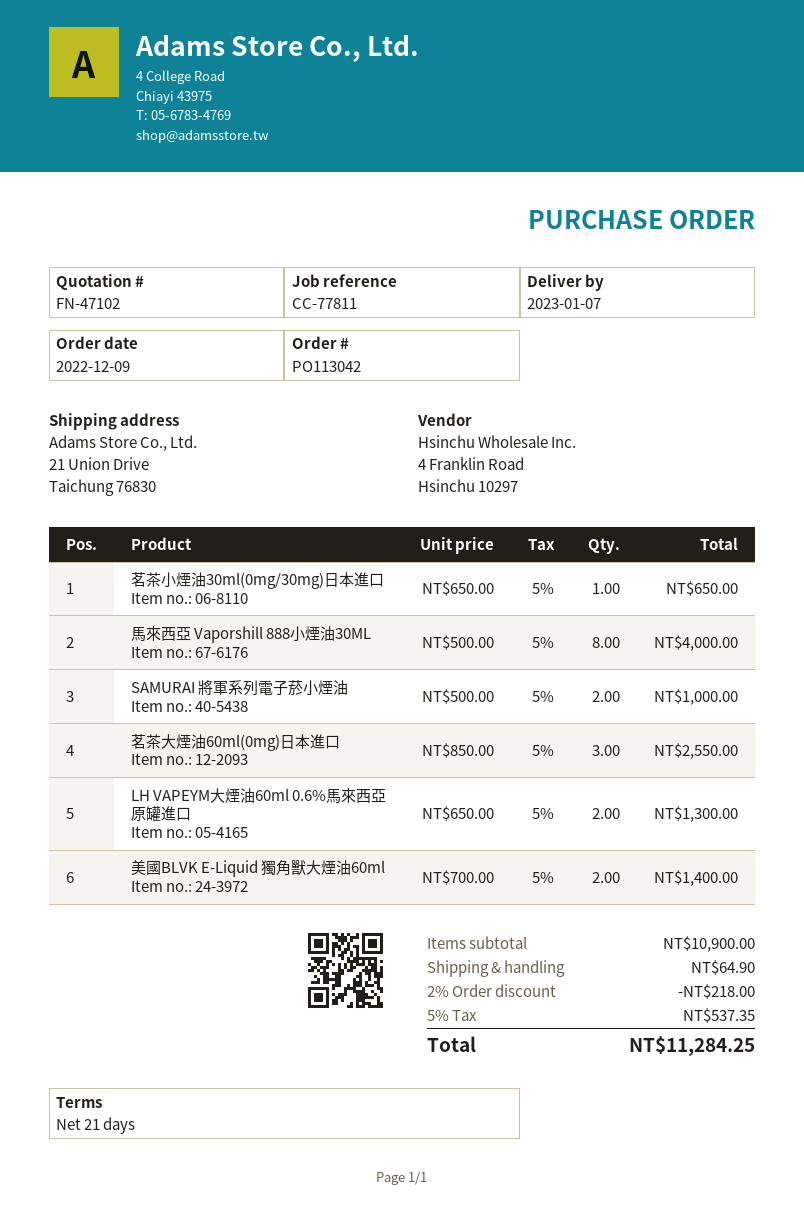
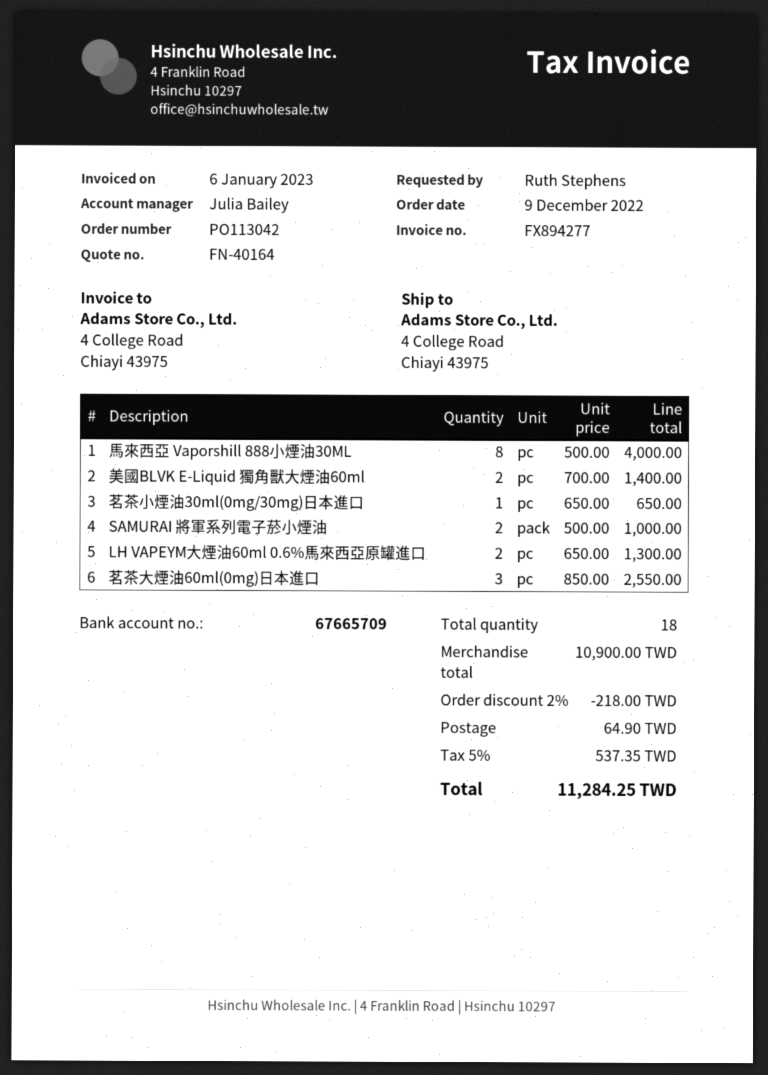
quote number: FN-47102 -> FN-40164
ship to: 21 Union Drive, Taichung 76830 -> 4 College Road, Chiayi 43975

